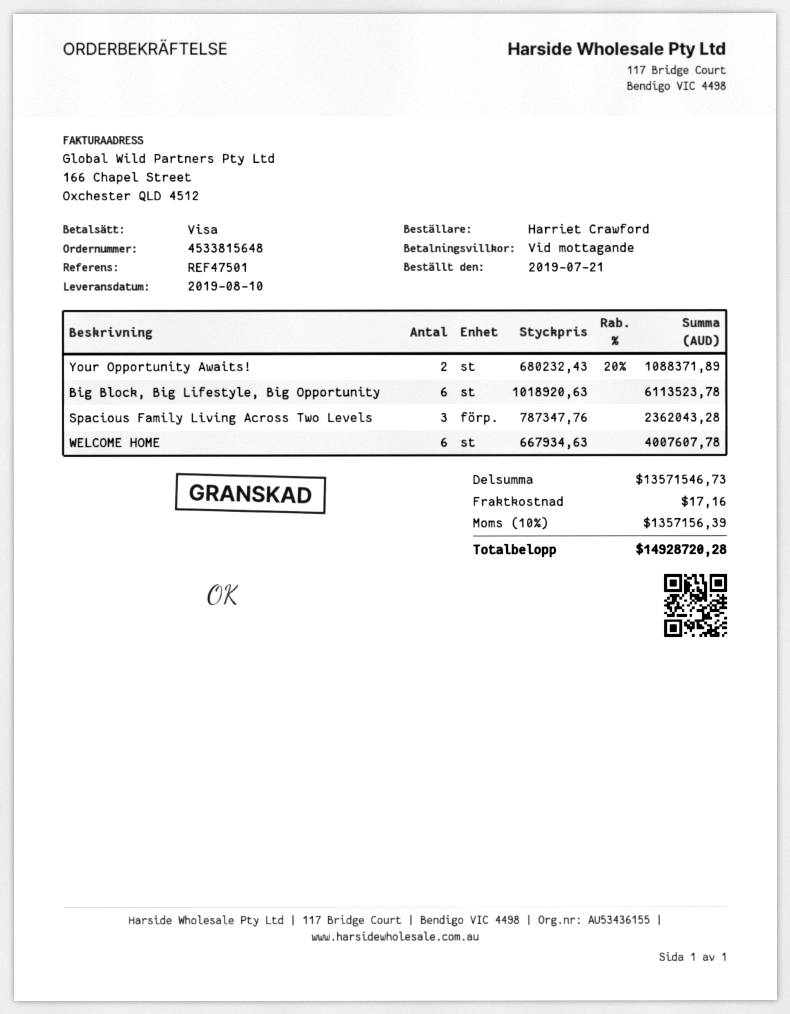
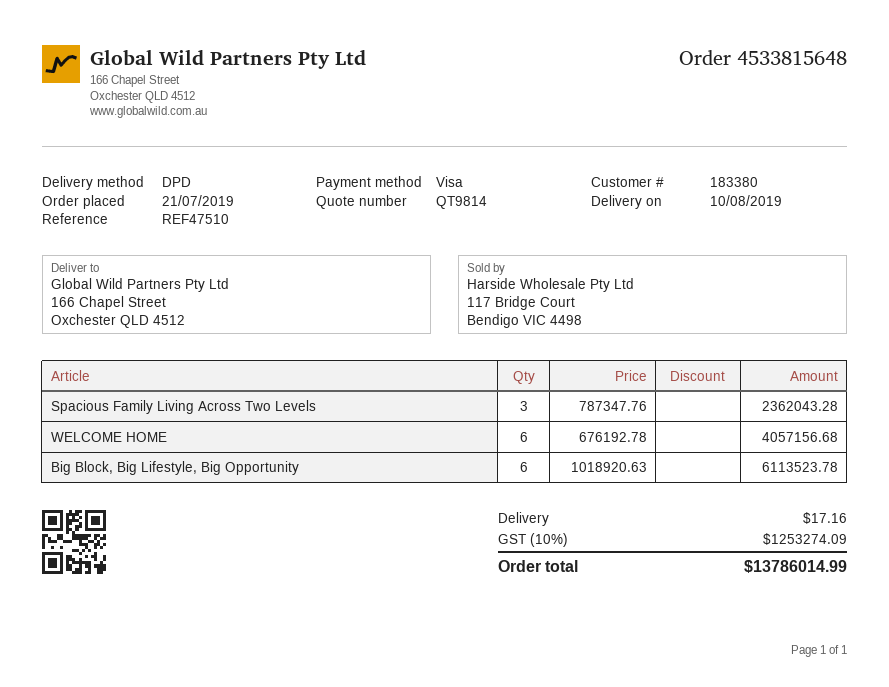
reference: REF47501 -> REF47510
Your Opportunity Awaits!: 2 x 680232.43 - 20% = 1088371.89 -> none
WELCOME HOME: 6 x 667934.63 = 4007607.78 -> 6 x 676192.78 = 4057156.68
tax: 10% = 1357156.39 -> 10% = 1253274.09
total: 14928720.28 -> 13786014.99

